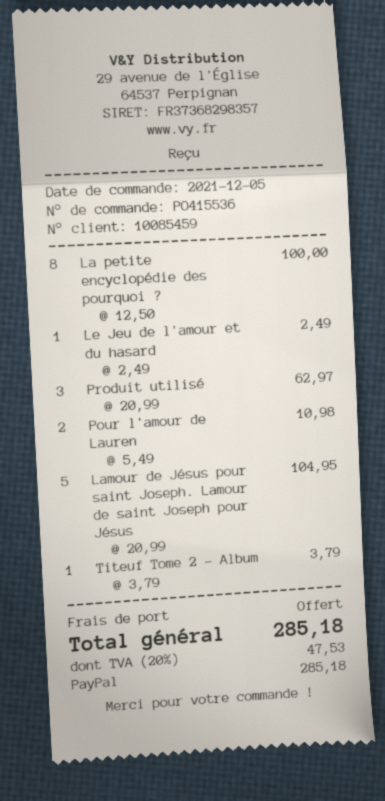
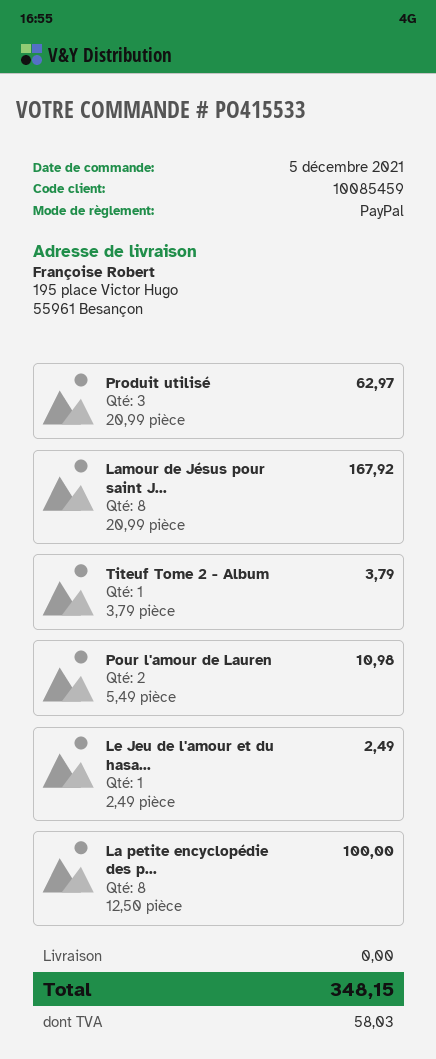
order number: PO415536 -> PO415533
Lamour de Jésus pour saint Joseph. Lamour de saint Joseph pour Jésus: 5 x 20.99 = 104.95 -> 8 x 20.99 = 167.92
tax: 47.53 -> 58.03
total: 285.18 -> 348.15

